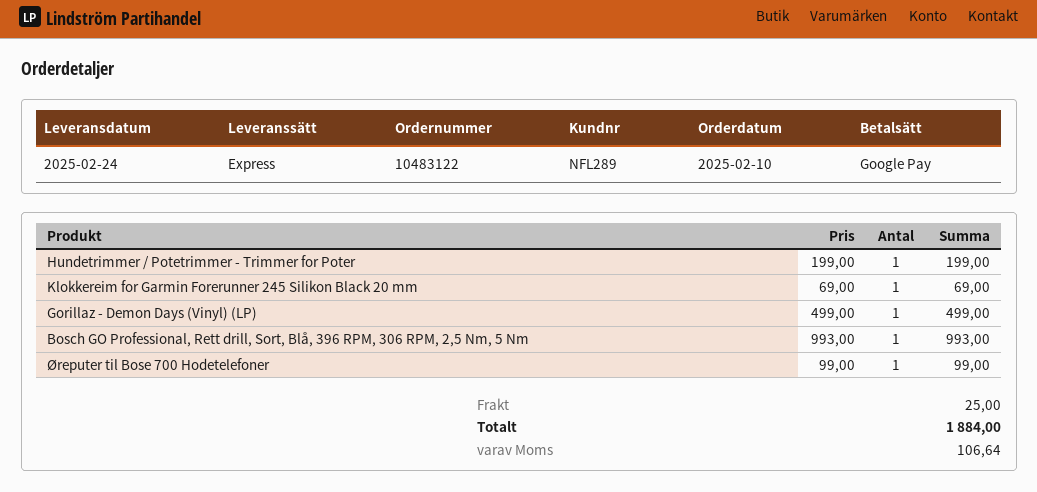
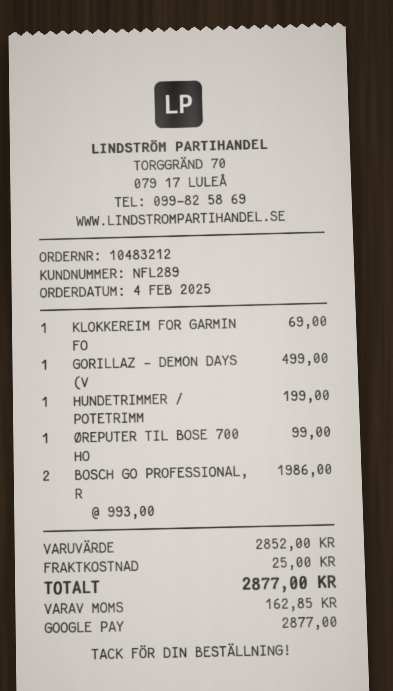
order number: 10483122 -> 10483212
order date: 2025-02-10 -> 2025-02-04
Bosch GO Professional, Rett drill, Sort, Blå, 396 RPM, 306 RPM, 2,5 Nm, 5 Nm: 1 x 993.00 = 993.00 -> 2 x 993.00 = 1986.00
tax: 106.64 -> 162.85
total: 1884.00 -> 2877.00

